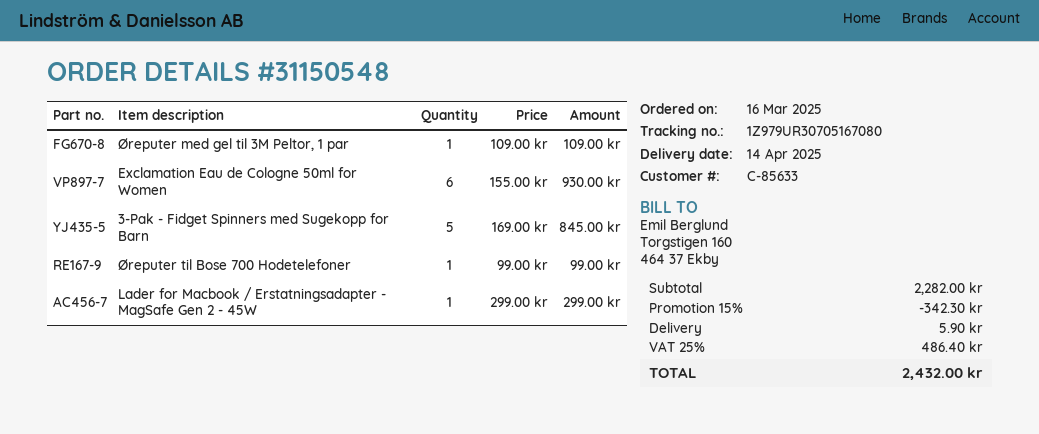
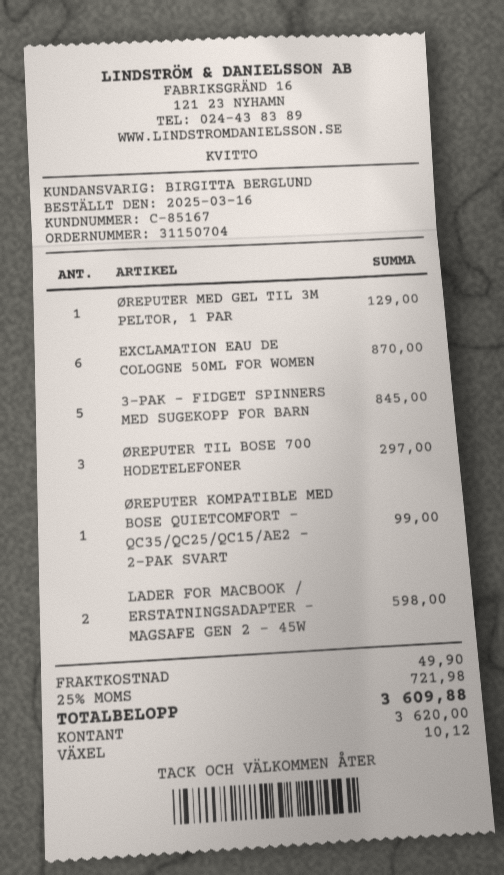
order number: 31150548 -> 31150704
customer number: C-85633 -> C-85167
Øreputer med gel til 3M Peltor, 1 par: 1 for 109.00 -> 1 for 129.00
Exclamation Eau de Cologne 50ml for Women: 6 for 930.00 -> 6 for 870.00
Øreputer til Bose 700 Hodetelefoner: 1 for 99.00 -> 3 for 297.00
Lader for Macbook / Erstatningsadapter - MagSafe Gen 2 - 45W: 1 for 299.00 -> 2 for 598.00
ØREPUTER KOMPATIBLE MED BOSE QUIETCOMFORT - QC35/QC25/QC15/AE2 - 2-PAK SVART: none -> 1 for 99.00
discount: 15% = 342.30 -> none
shipping: 5.90 -> 49.90
tax: 25% = 486.40 -> 25% = 721.98
total: 2432.00 -> 3609.88

